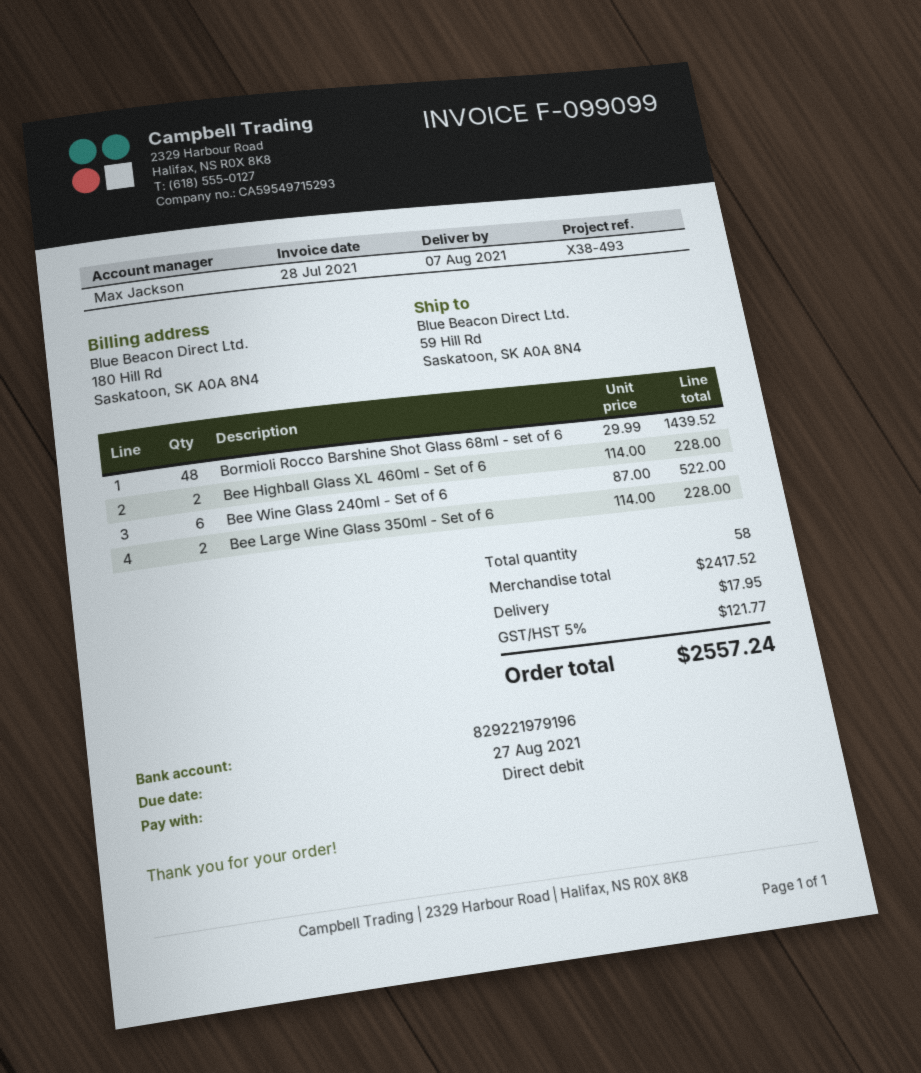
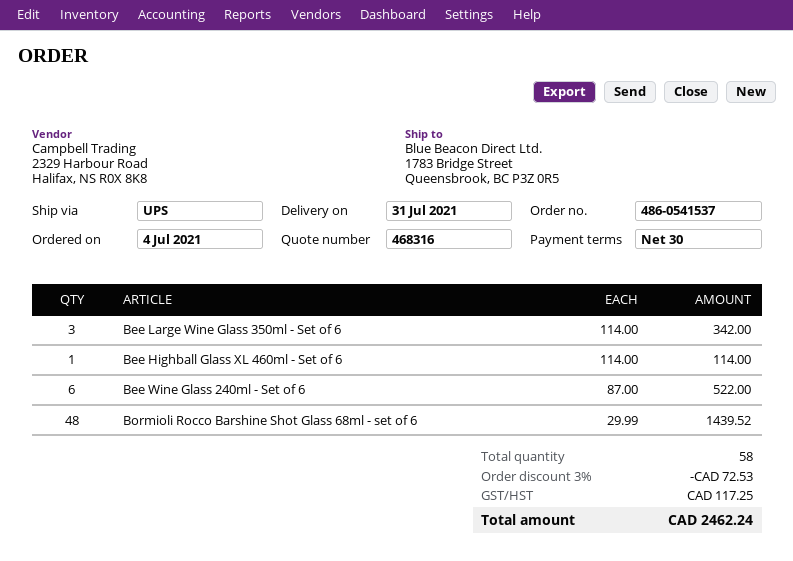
delivery date: 2021-08-07 -> 2021-07-31
ship to: 59 Hill Rd, Saskatoon, SK A0A 8N4 -> 1783 Bridge Street, Queensbrook, BC P3Z 0R5
Bee Highball Glass XL 460ml - Set of 6: 2 x 114.00 = 228.00 -> 1 x 114.00 = 114.00
Bee Large Wine Glass 350ml - Set of 6: 2 x 114.00 = 228.00 -> 3 x 114.00 = 342.00
discount: none -> 3% = 72.53
shipping: 17.95 -> none
tax: 121.77 -> 117.25
total: 2557.24 -> 2462.24

